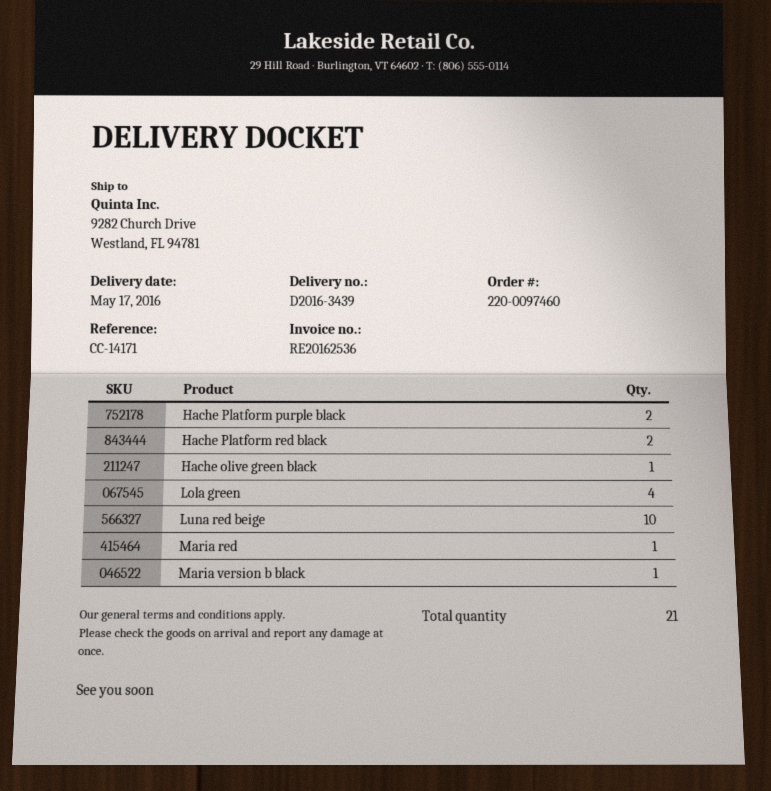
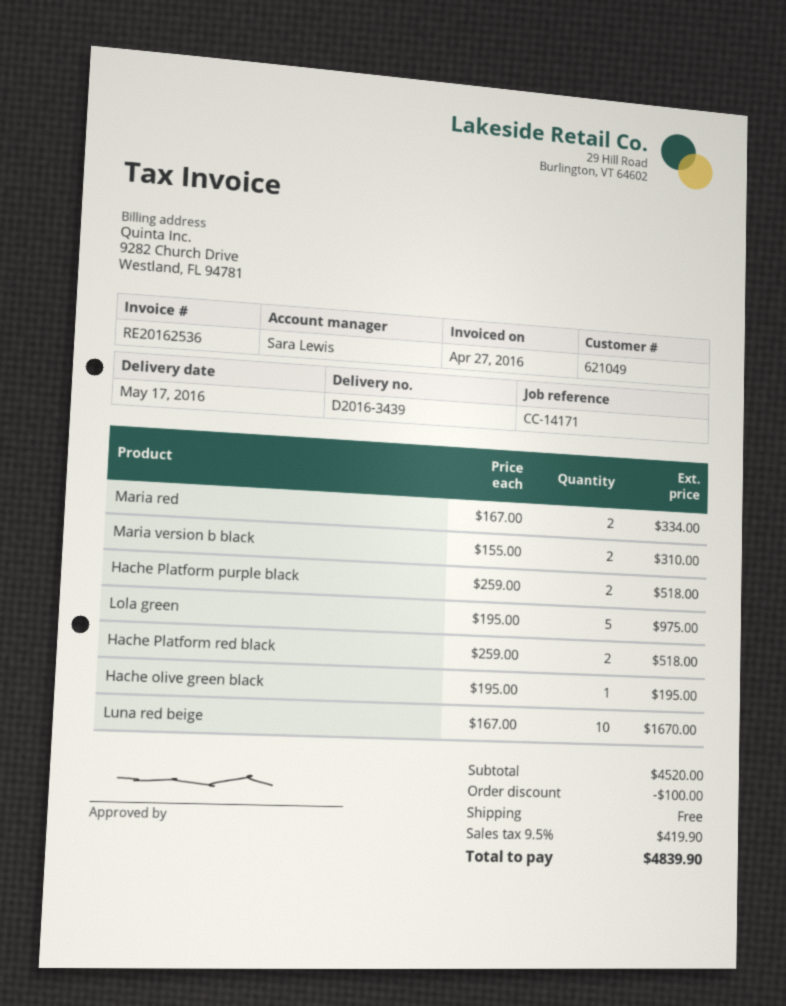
Lola green: 4 -> 5
Maria red: 1 -> 2
Maria version b black: 1 -> 2

